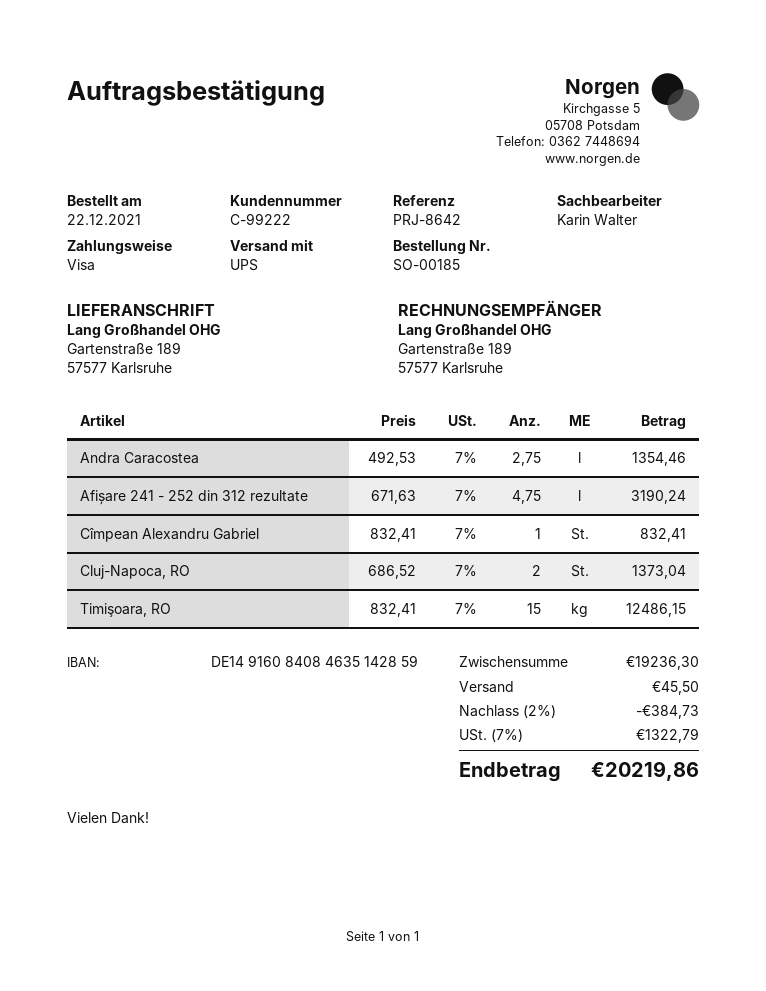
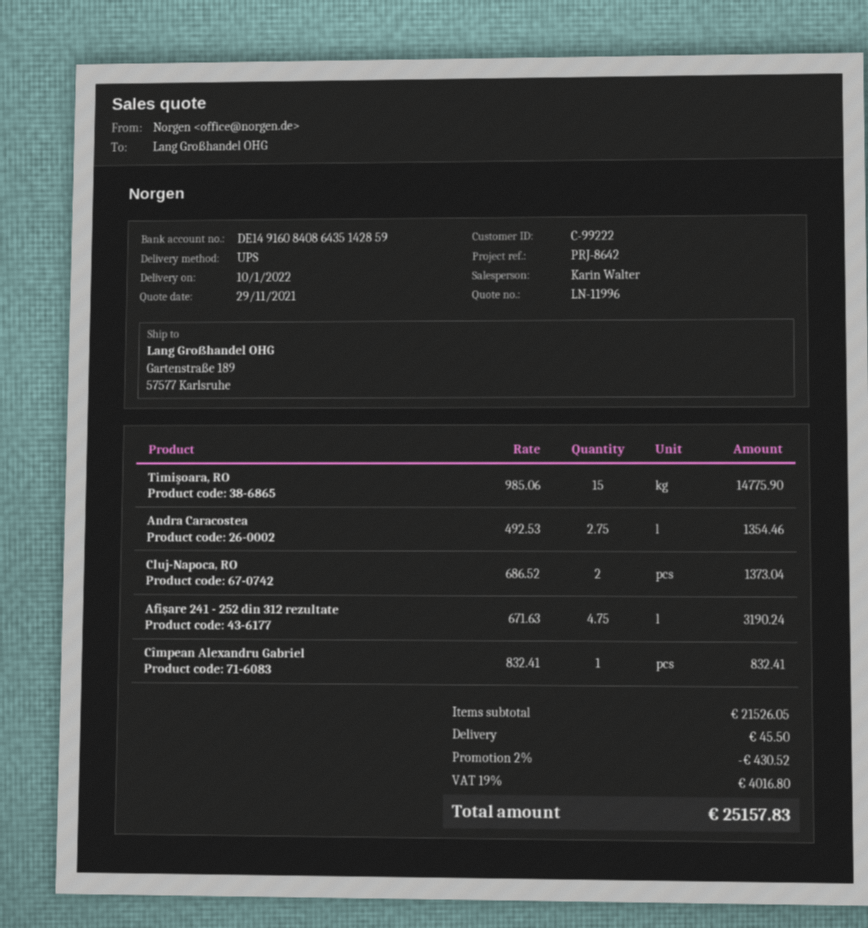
bank account: DE14916084084635142859 -> DE14916084086435142859
Timişoara, RO: 15 x 832.41 = 12486.15 -> 15 x 985.06 = 14775.90
subtotal: 19236.30 -> 21526.05
discount: 2% = 384.73 -> 2% = 430.52
tax: 7% = 1322.79 -> 19% = 4016.80
total: 20219.86 -> 25157.83

